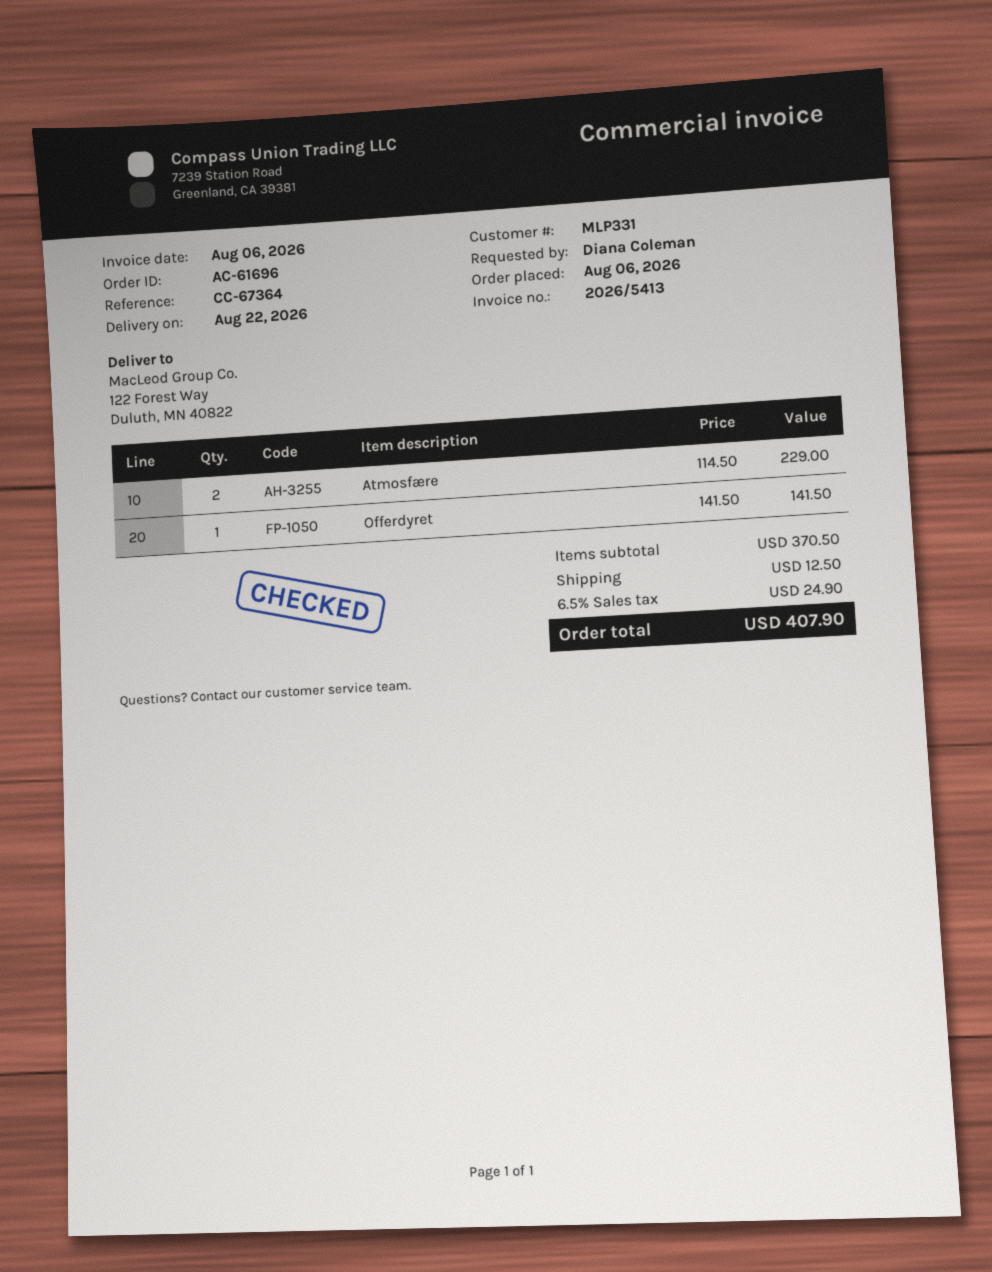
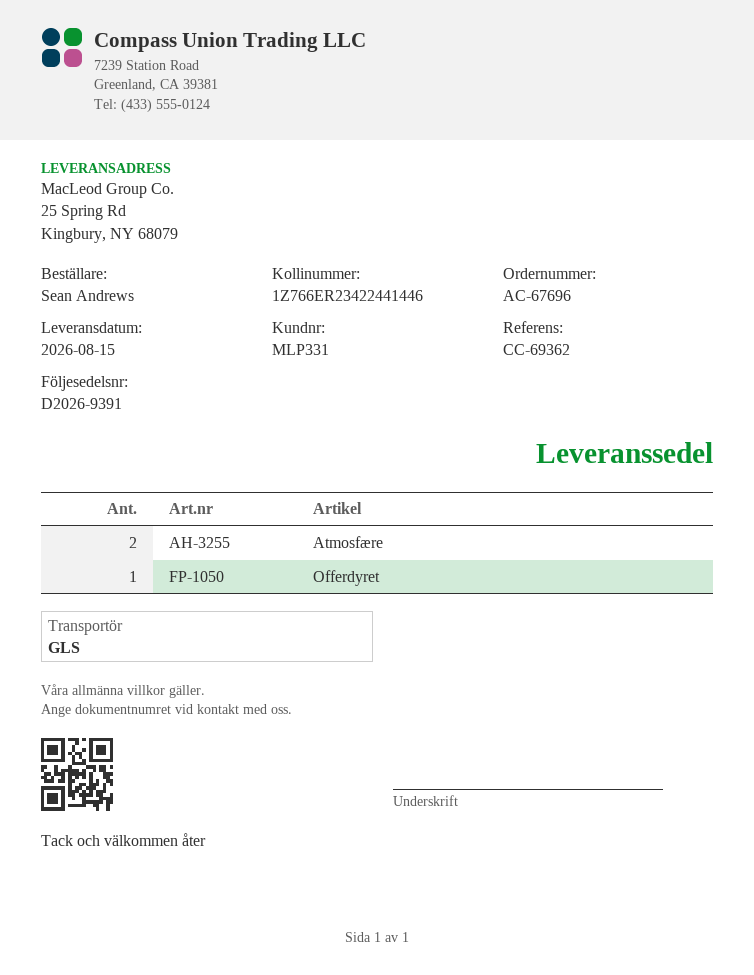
order number: AC-61696 -> AC-67696
delivery date: 2026-08-22 -> 2026-08-15
reference: CC-67364 -> CC-69362
ordered by: Diana Coleman -> Sean Andrews
ship to: 122 Forest Way, Duluth, MN 40822 -> 25 Spring Rd, Kingbury, NY 68079

